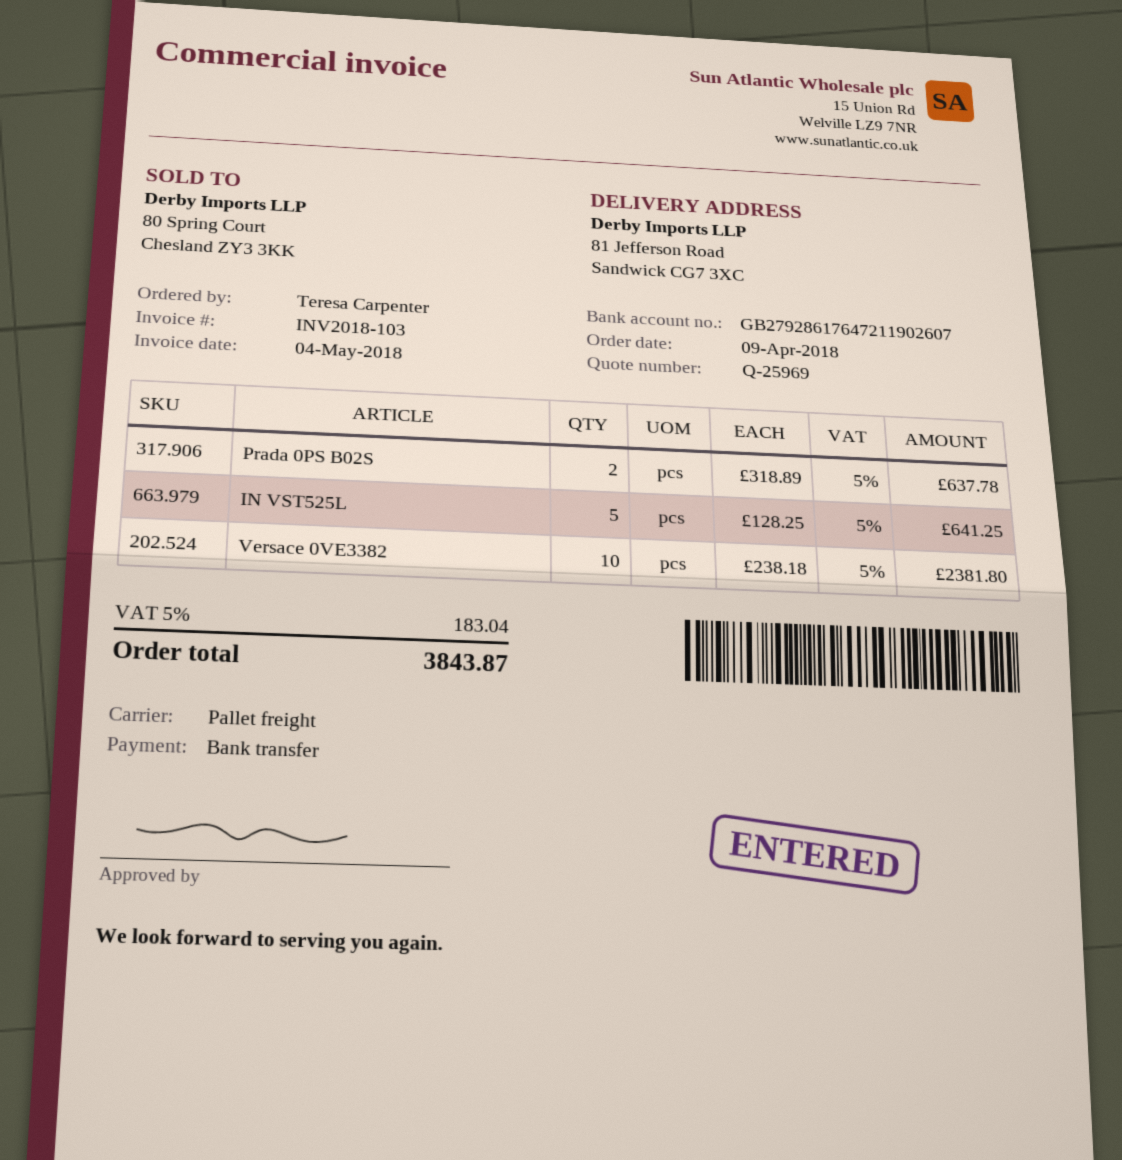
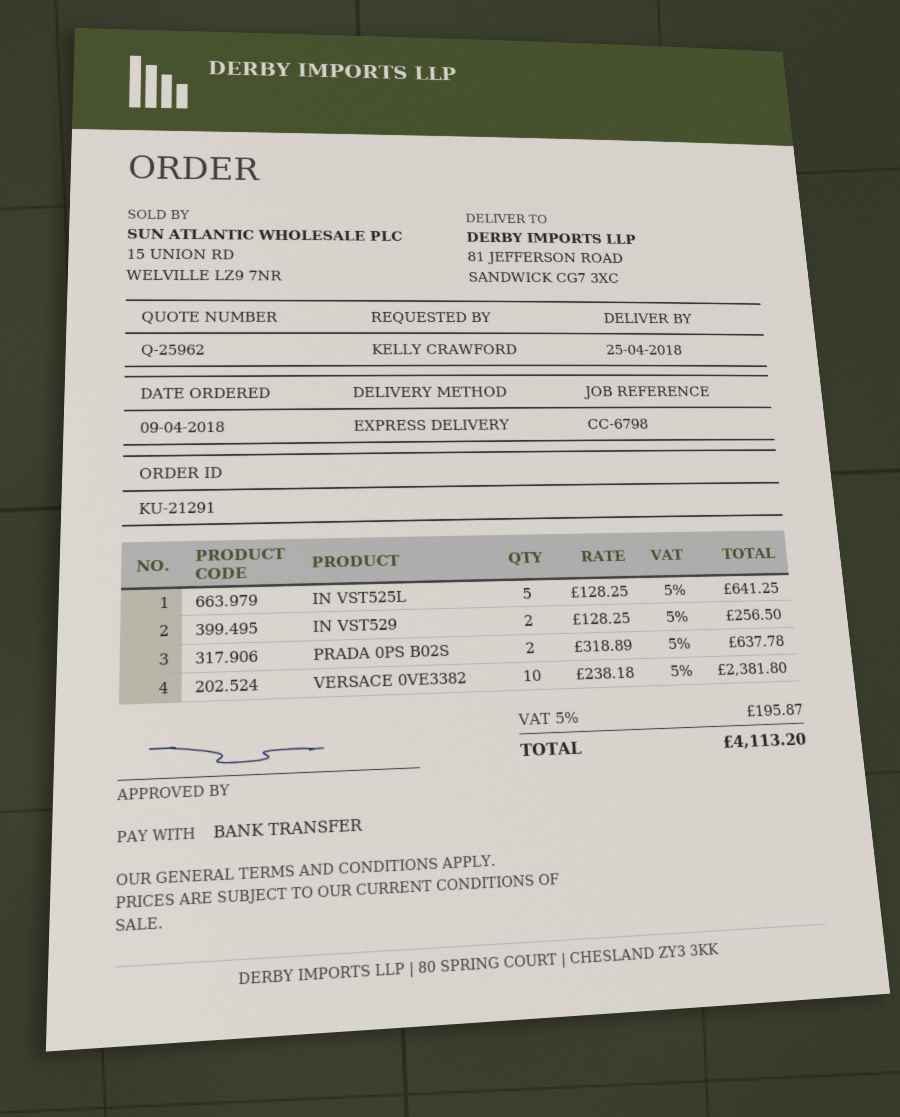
quote number: Q-25969 -> Q-25962
ordered by: Teresa Carpenter -> KELLY CRAWFORD
shipping method: pallet freight -> express
IN VST529: none -> 2 x 128.25 = 256.50
tax: 5% = 183.04 -> 5% = 195.87
total: 3843.87 -> 4113.20

